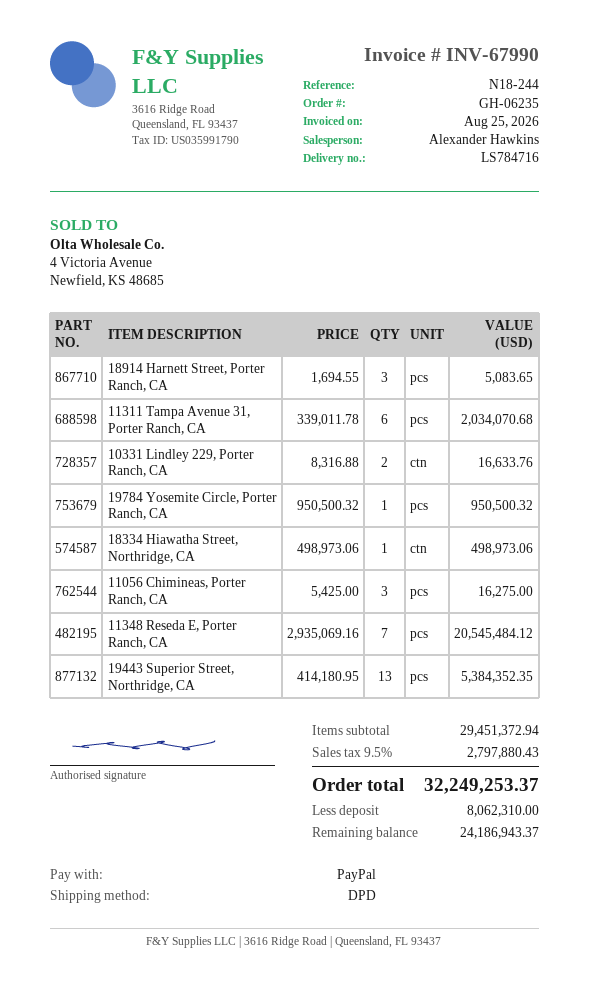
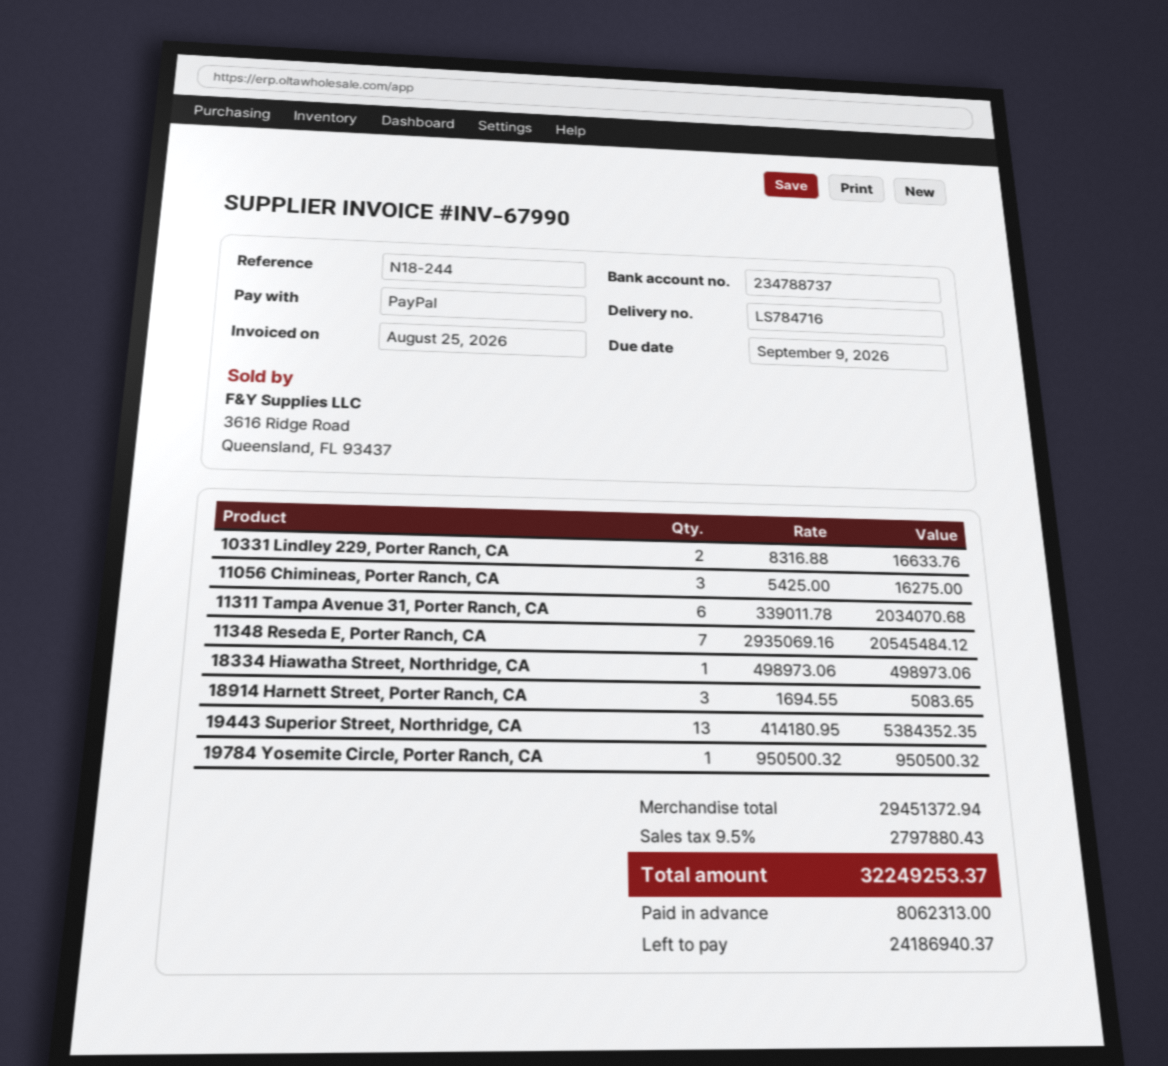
deposit: 8062310.00 -> 8062313.00
balance: 24186943.37 -> 24186940.37

